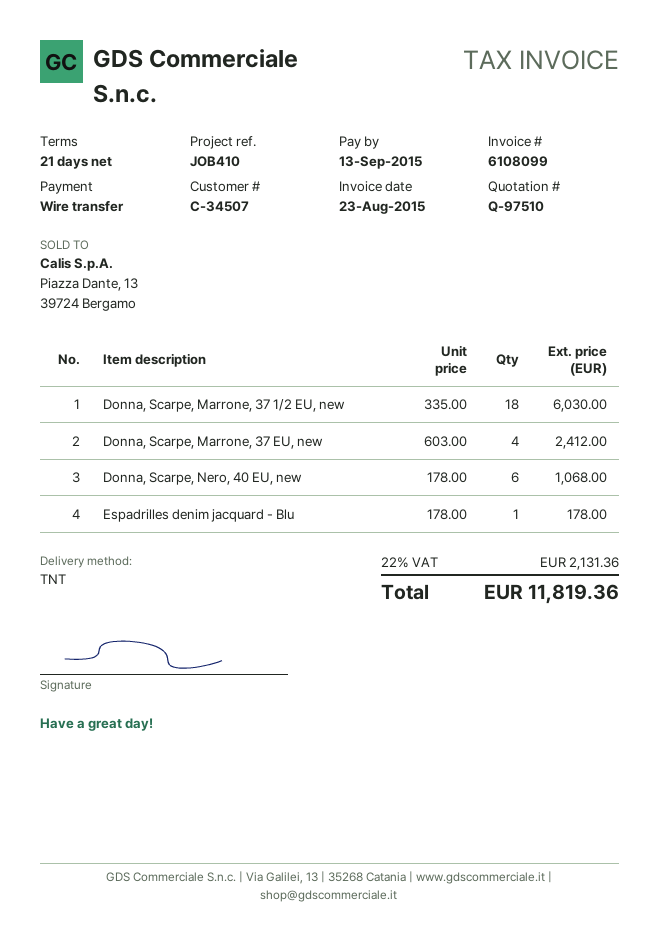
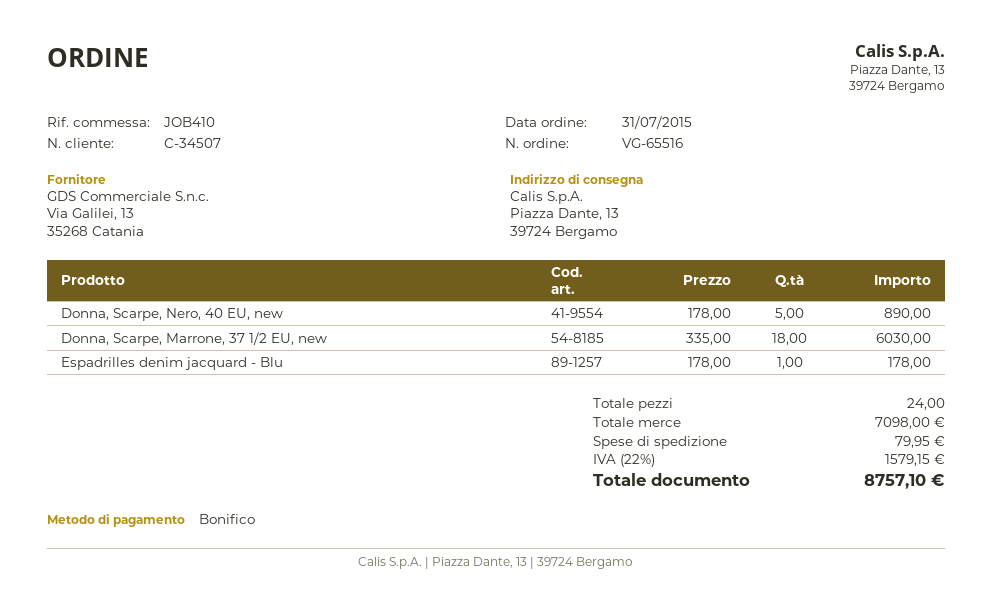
Donna, Scarpe, Marrone, 37 EU, new: 4 x 603.00 = 2412.00 -> none
Donna, Scarpe, Nero, 40 EU, new: 6 x 178.00 = 1068.00 -> 5 x 178.00 = 890.00
shipping: none -> 79.95
tax: 22% = 2131.36 -> 22% = 1579.15
total: 11819.36 -> 8757.10

